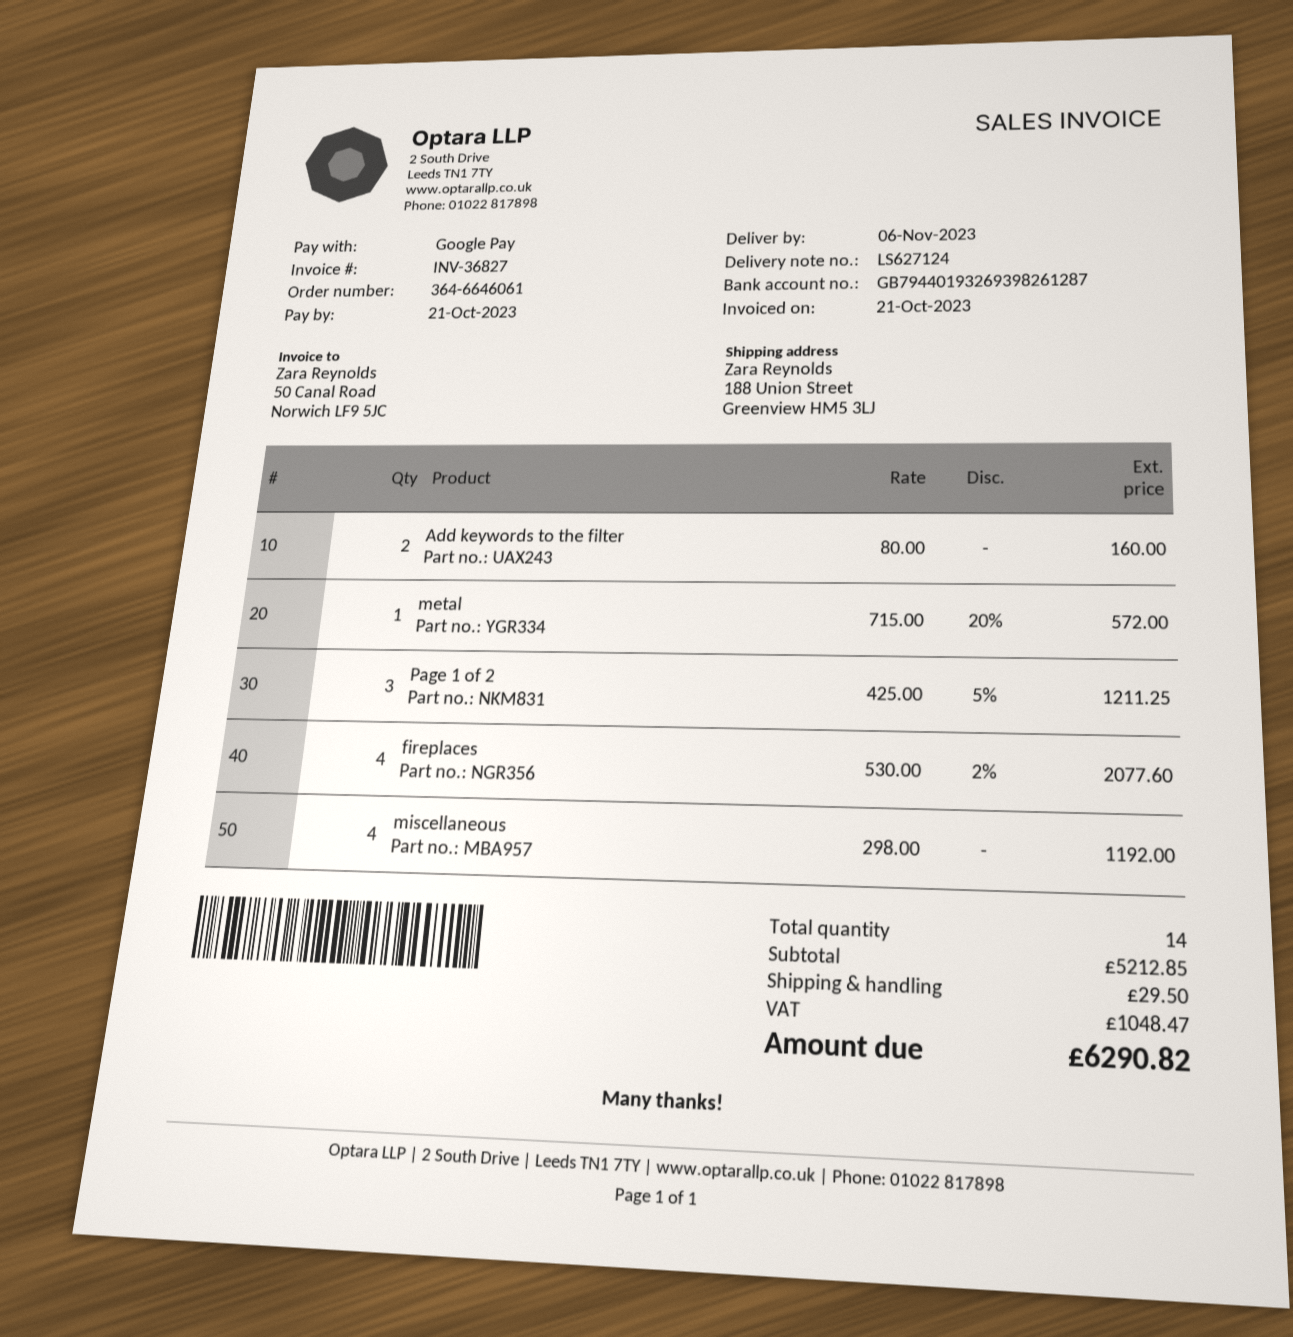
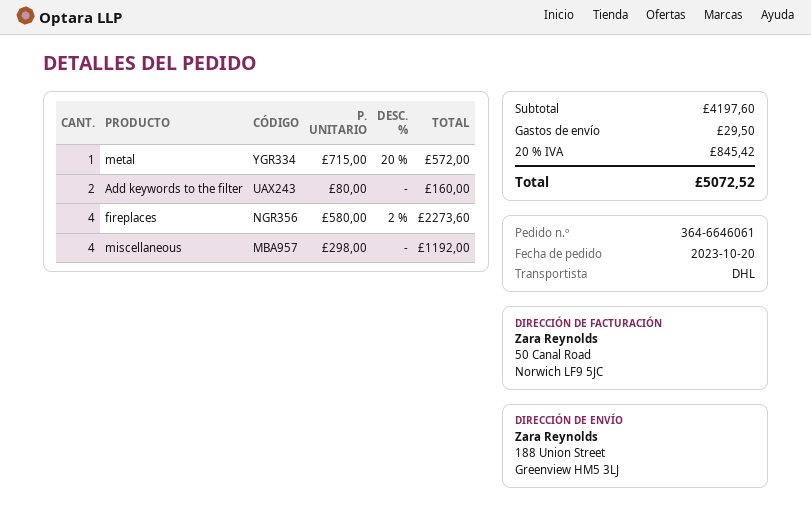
Page 1 of 2: 3 x 425.00 - 5% = 1211.25 -> none
fireplaces: 4 x 530.00 - 2% = 2077.60 -> 4 x 580.00 - 2% = 2273.60
subtotal: 5212.85 -> 4197.60
tax: 1048.47 -> 845.42
total: 6290.82 -> 5072.52

